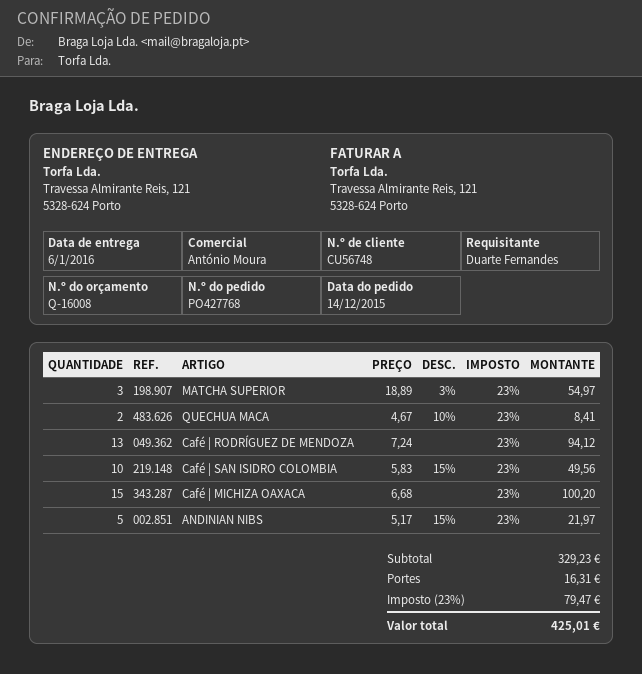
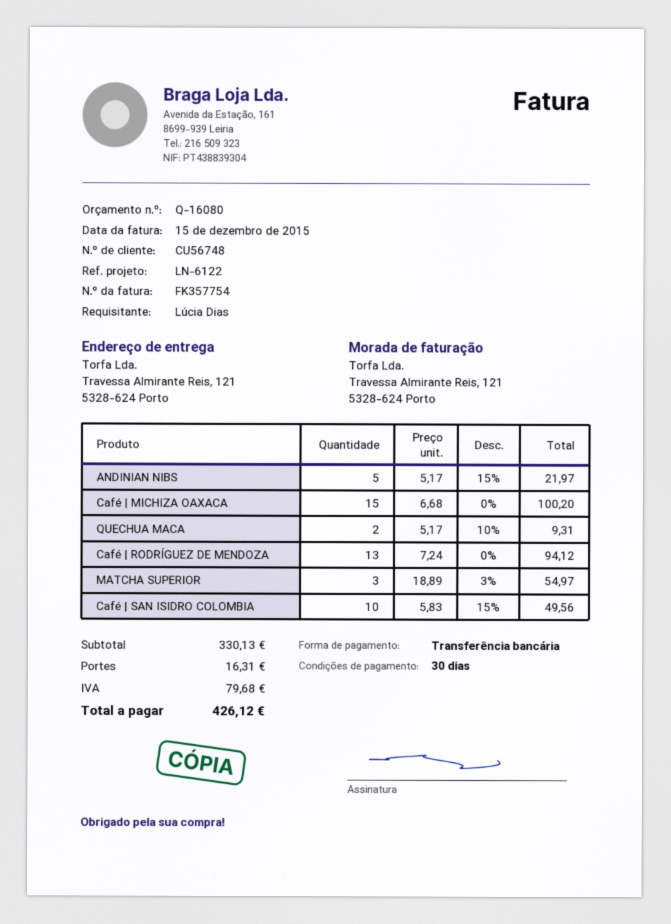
quote number: Q-16008 -> Q-16080
ordered by: Duarte Fernandes -> Lúcia Dias
QUECHUA MACA: 2 x 4.67 - 10% = 8.41 -> 2 x 5.17 - 10% = 9.31
subtotal: 329.23 -> 330.13
tax: 79.47 -> 79.68
total: 425.01 -> 426.12

